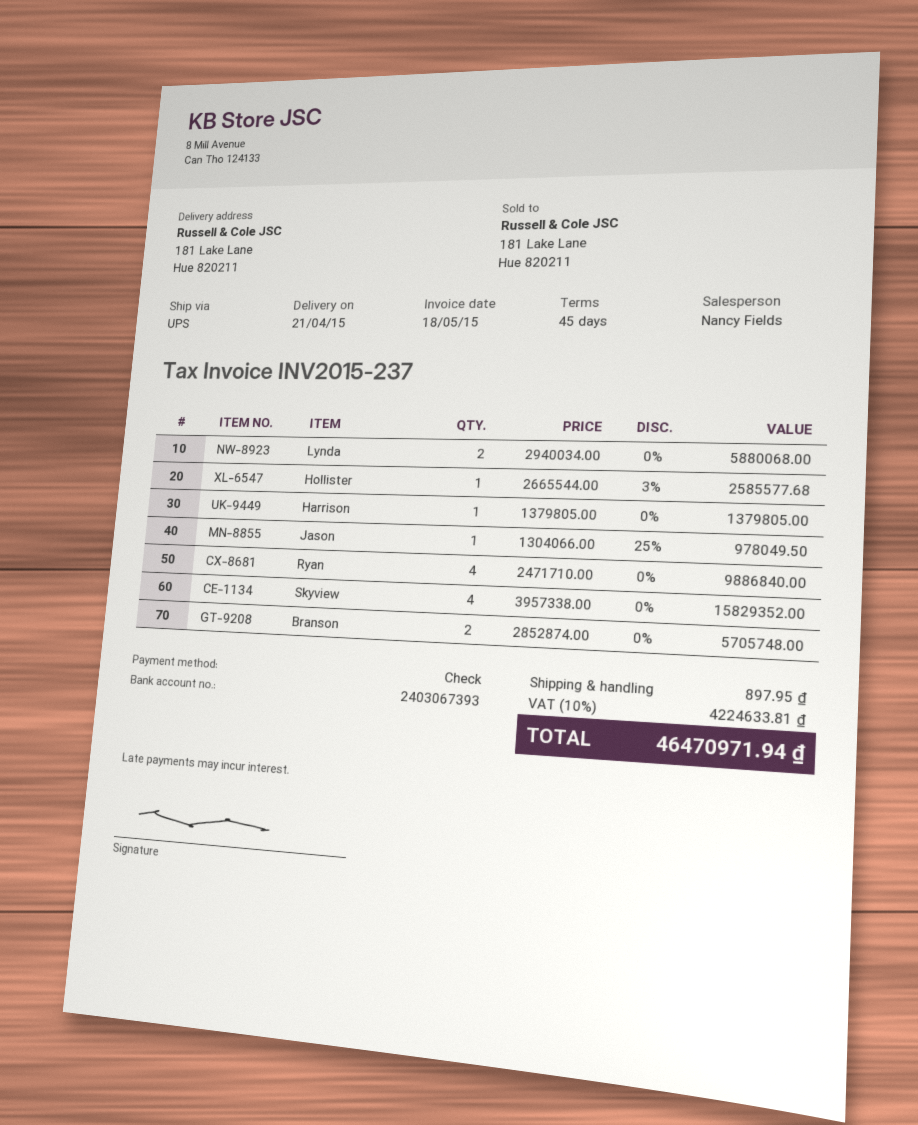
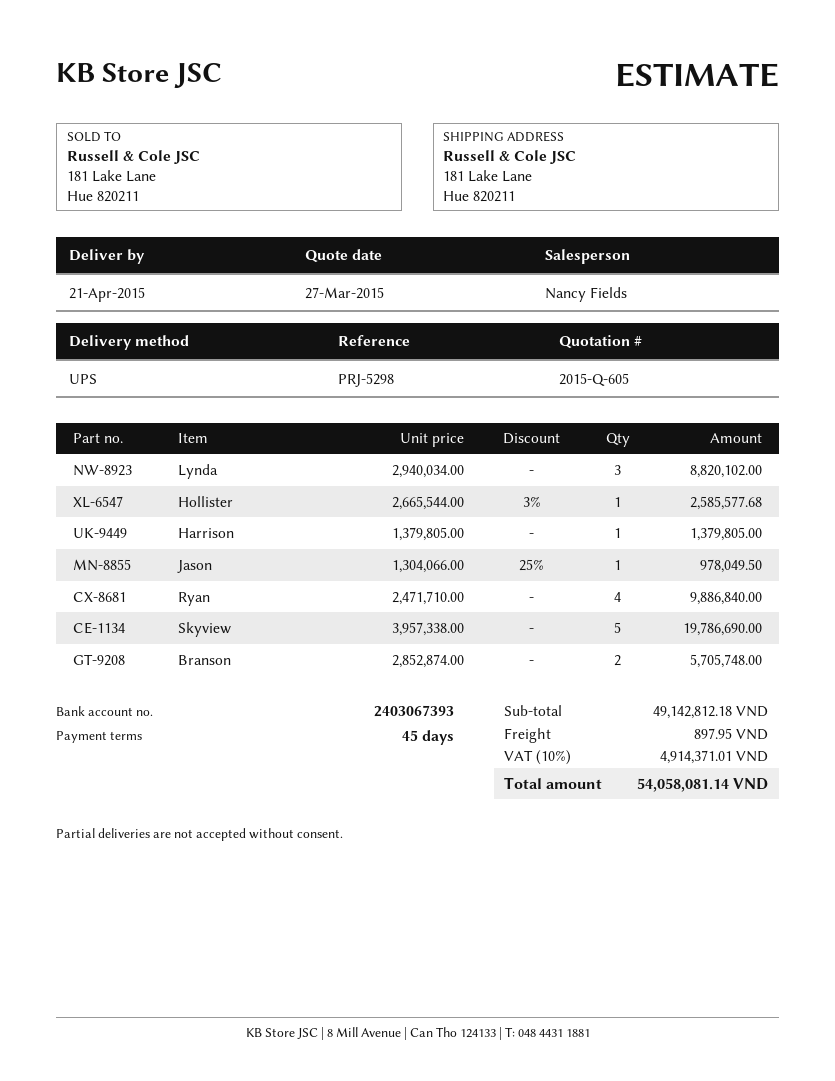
Lynda: 2 x 2940034.00 = 5880068.00 -> 3 x 2940034.00 = 8820102.00
Skyview: 4 x 3957338.00 = 15829352.00 -> 5 x 3957338.00 = 19786690.00
tax: 10% = 4224633.81 -> 10% = 4914371.01
total: 46470971.94 -> 54058081.14

